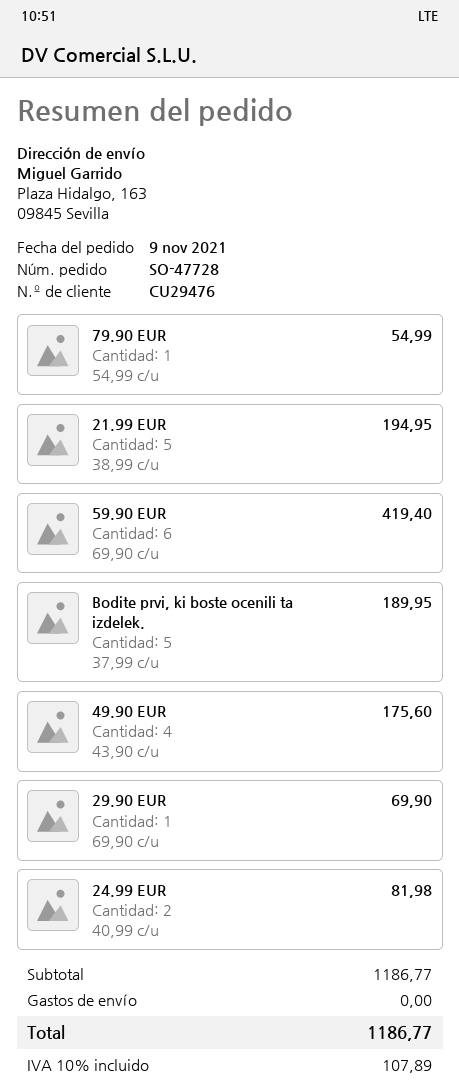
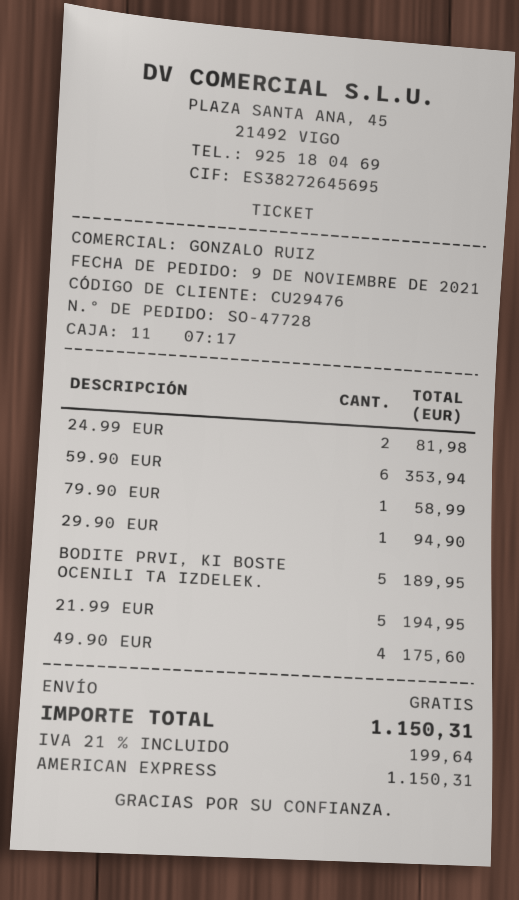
79.90 EUR: 1 for 54.99 -> 1 for 58.99
59.90 EUR: 6 for 419.40 -> 6 for 353.94
29.90 EUR: 1 for 69.90 -> 1 for 94.90
tax: 10% = 107.89 -> 21% = 199.64
total: 1186.77 -> 1150.31

